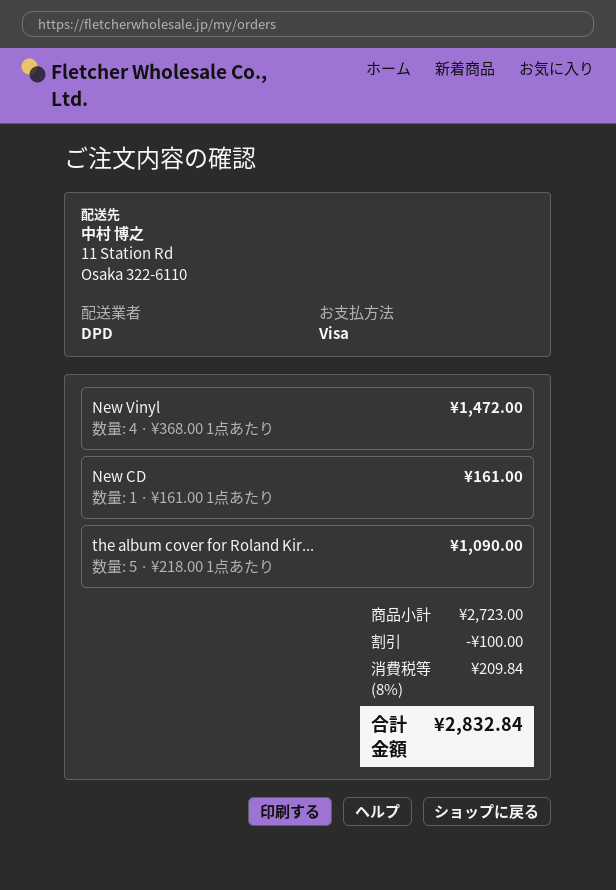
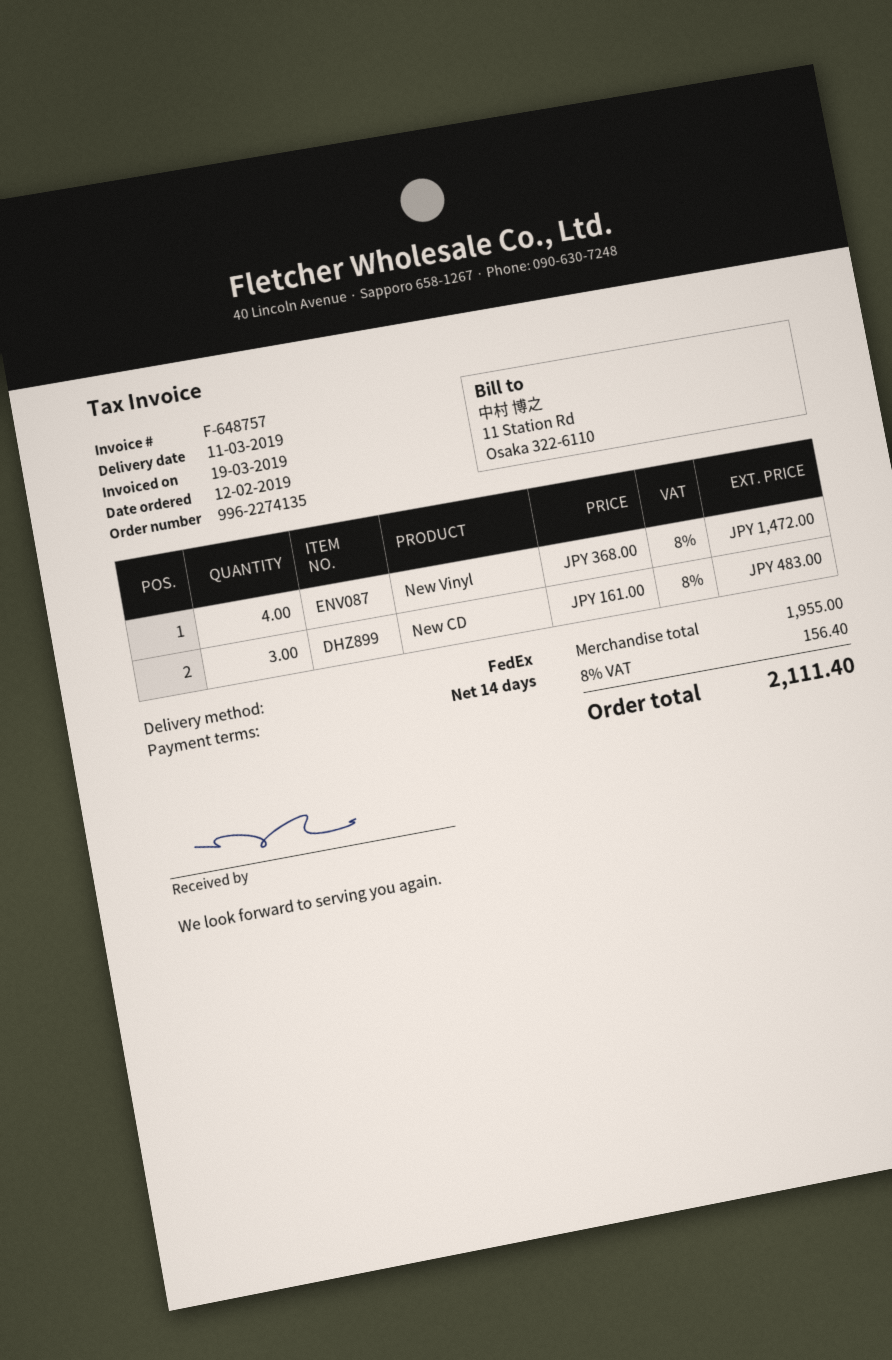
shipping method: DPD -> FedEx
New CD: 1 x 161.00 = 161.00 -> 3 x 161.00 = 483.00
the album cover for Roland Kir...: 5 x 218.00 = 1090.00 -> none
subtotal: 2723.00 -> 1955.00
discount: 100.00 -> none
tax: 8% = 209.84 -> 8% = 156.40
total: 2832.84 -> 2111.40

